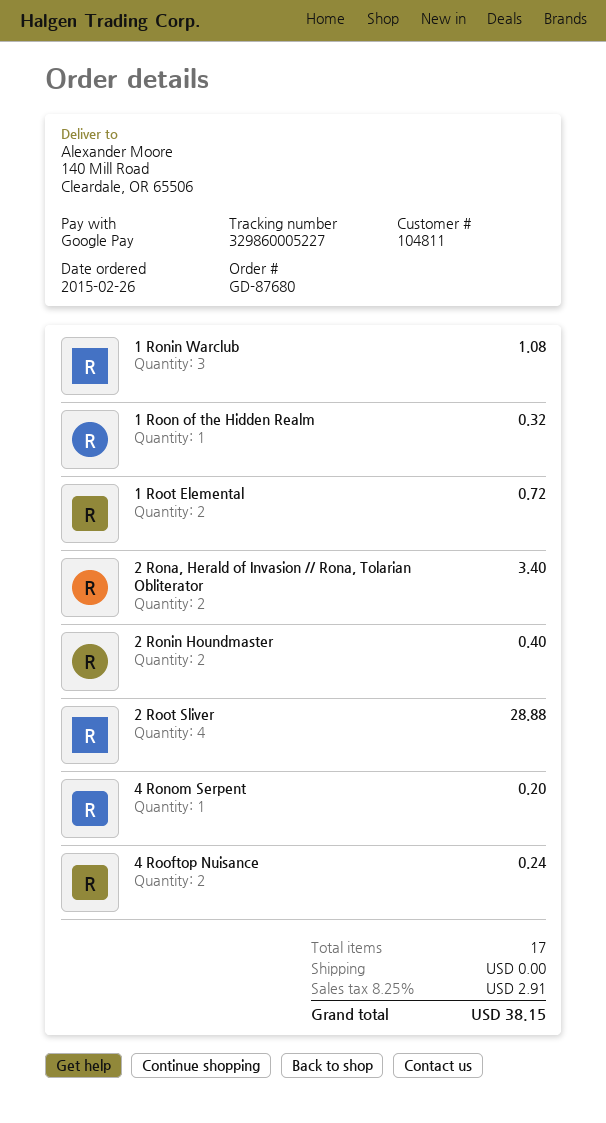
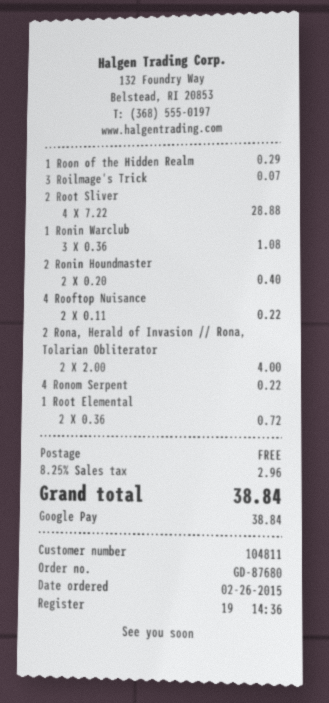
1 Roon of the Hidden Realm: 1 for 0.32 -> 1 for 0.29
2 Rona, Herald of Invasion // Rona, Tolarian Obliterator: 2 for 3.40 -> 2 for 4.00
4 Ronom Serpent: 1 for 0.20 -> 1 for 0.22
4 Rooftop Nuisance: 2 for 0.24 -> 2 for 0.22
3 Roilmage's Trick: none -> 1 for 0.07
tax: 8.25% = 2.91 -> 8.25% = 2.96
total: 38.15 -> 38.84

